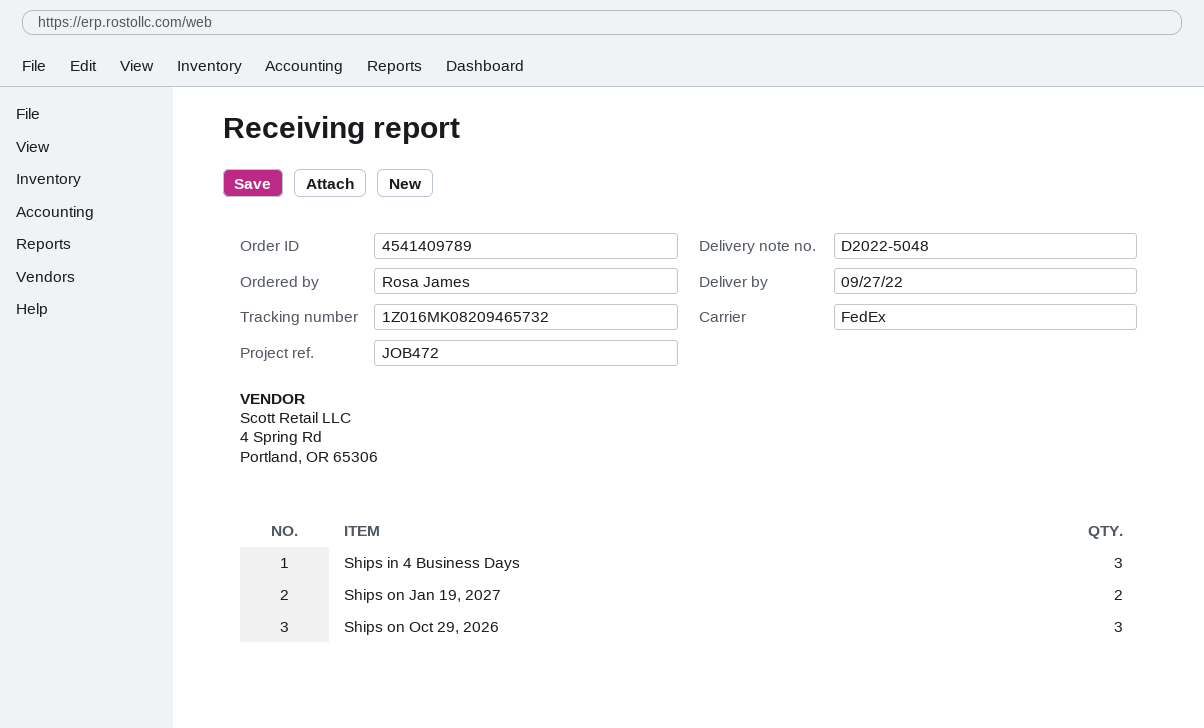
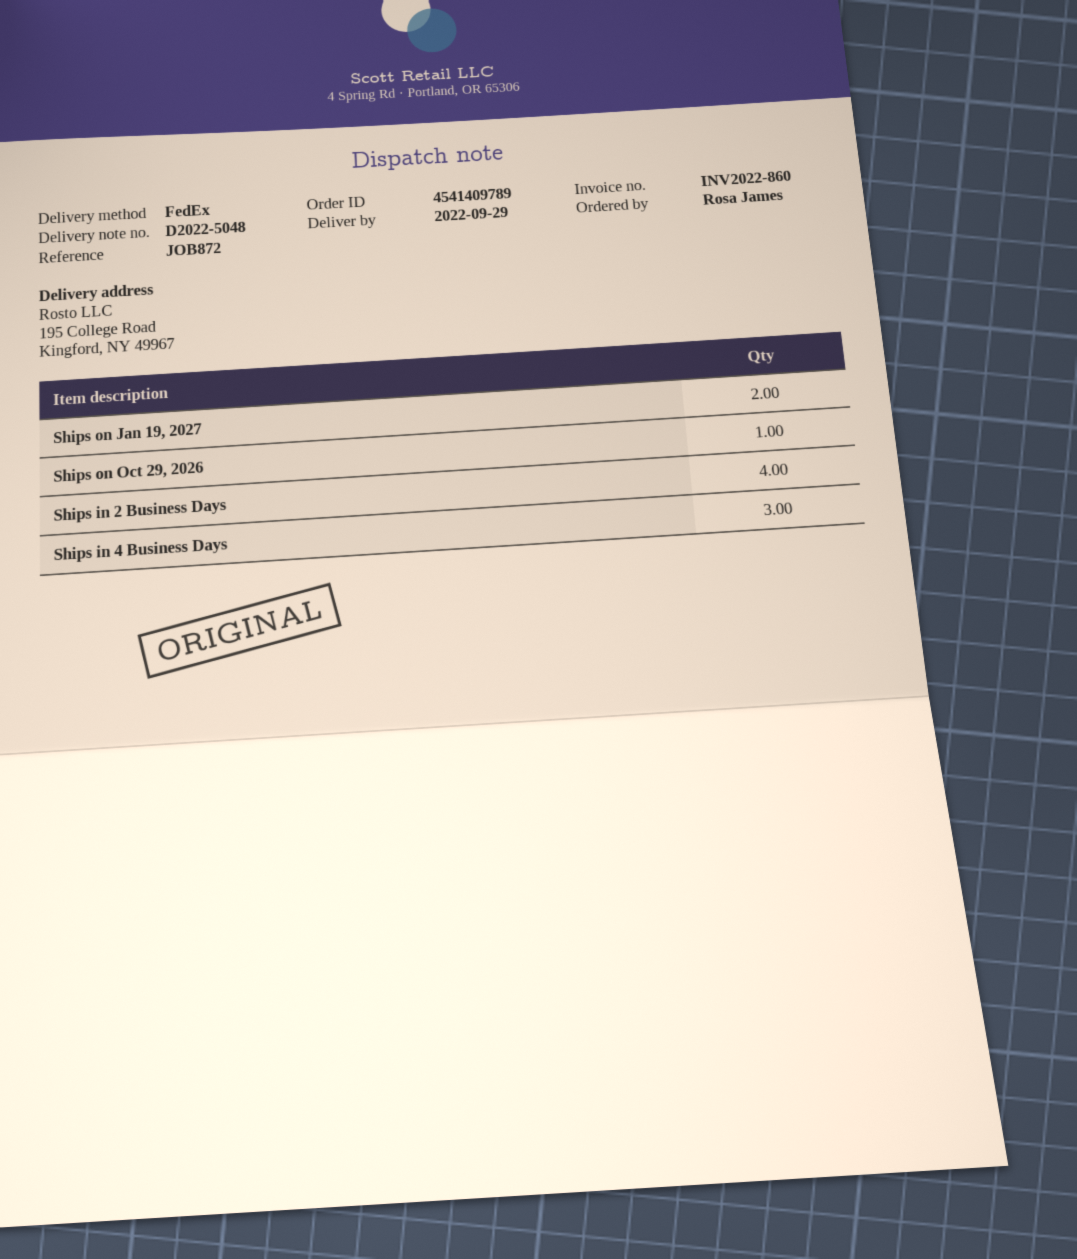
delivery date: 2022-09-27 -> 2022-09-29
reference: JOB472 -> JOB872
Ships on Oct 29, 2026: 3 -> 1
Ships in 2 Business Days: none -> 4

